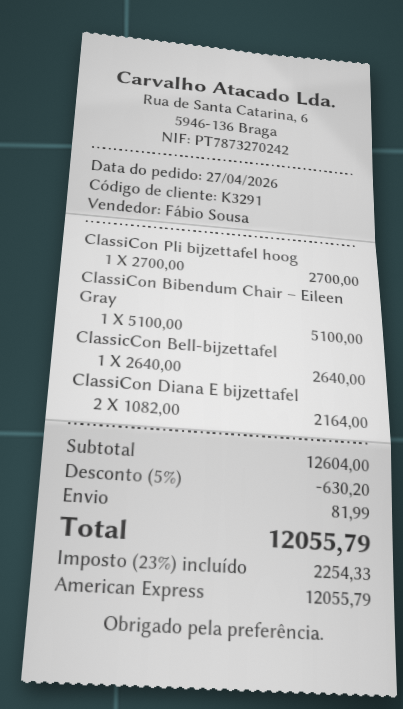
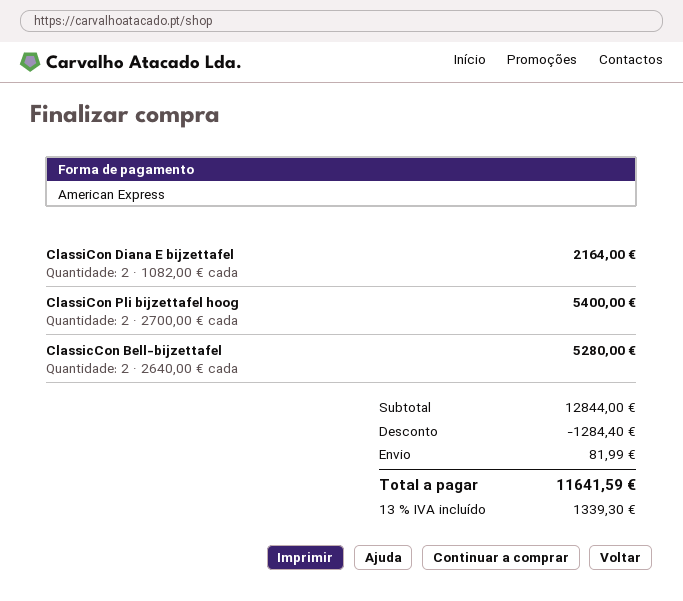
ClassiCon Pli bijzettafel hoog: 1 x 2700.00 = 2700.00 -> 2 x 2700.00 = 5400.00
ClassiCon Bibendum Chair – Eileen Gray: 1 x 5100.00 = 5100.00 -> none
ClassicCon Bell-bijzettafel: 1 x 2640.00 = 2640.00 -> 2 x 2640.00 = 5280.00
subtotal: 12604.00 -> 12844.00
discount: 630.20 -> 1284.40
tax: 23% = 2254.33 -> 13% = 1339.30
total: 12055.79 -> 11641.59

